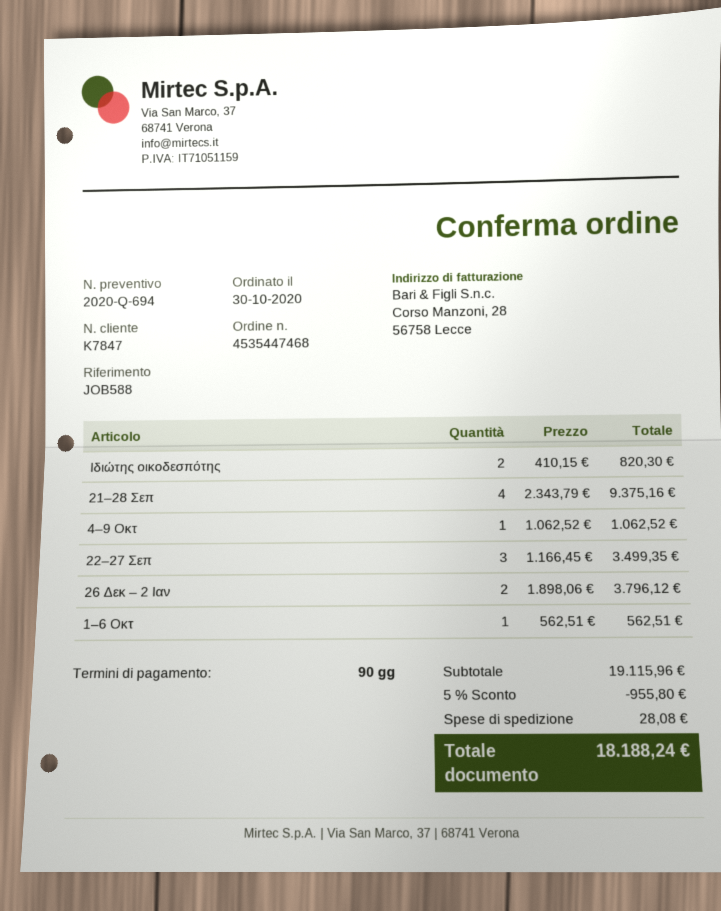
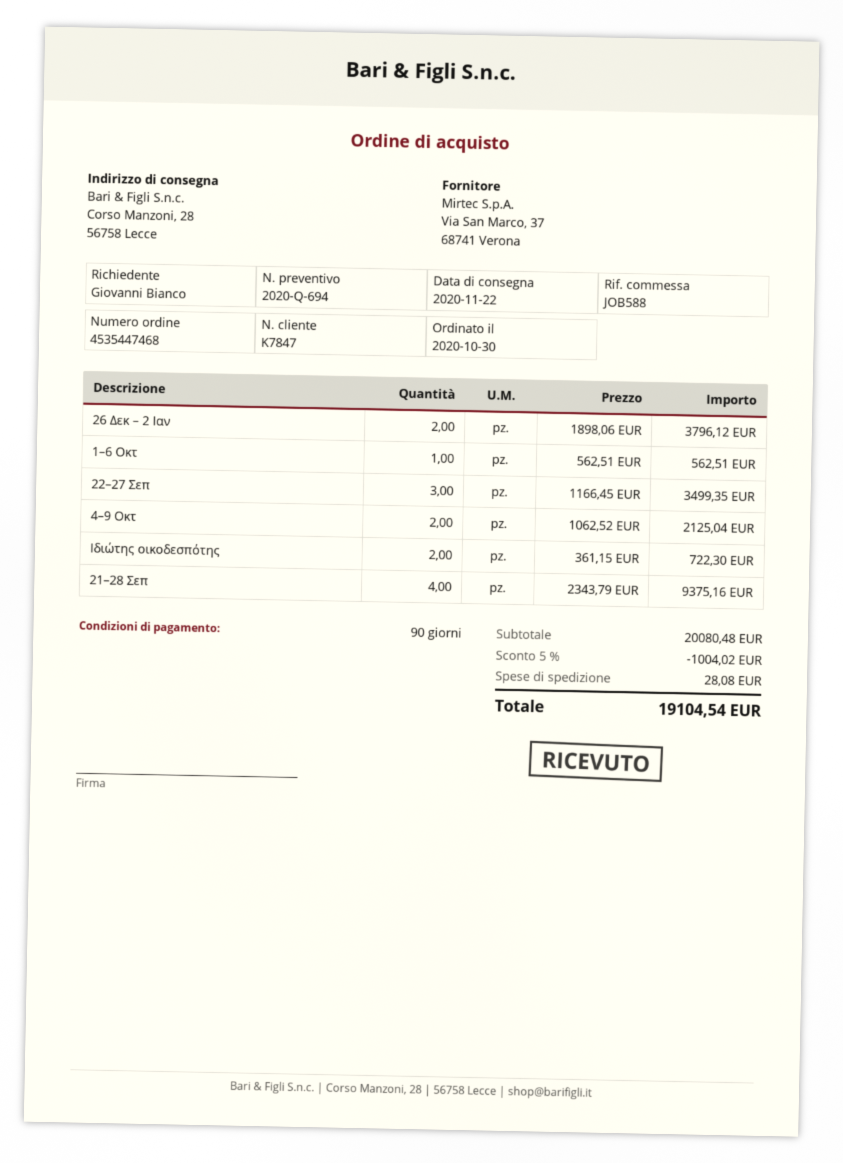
Ιδιώτης οικοδεσπότης: 2 x 410.15 = 820.30 -> 2 x 361.15 = 722.30
4–9 Οκτ: 1 x 1062.52 = 1062.52 -> 2 x 1062.52 = 2125.04
subtotal: 19115.96 -> 20080.48
discount: 5% = 955.80 -> 5% = 1004.02
total: 18188.24 -> 19104.54

